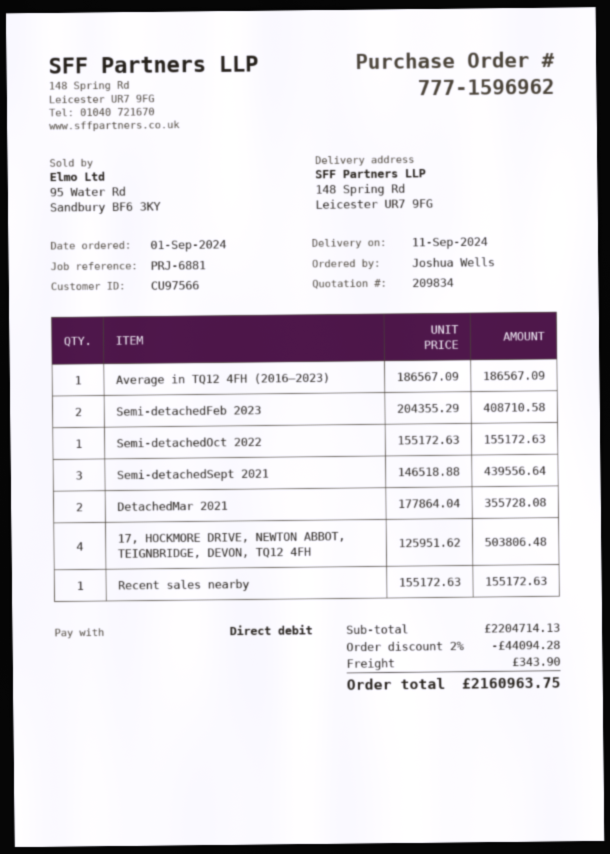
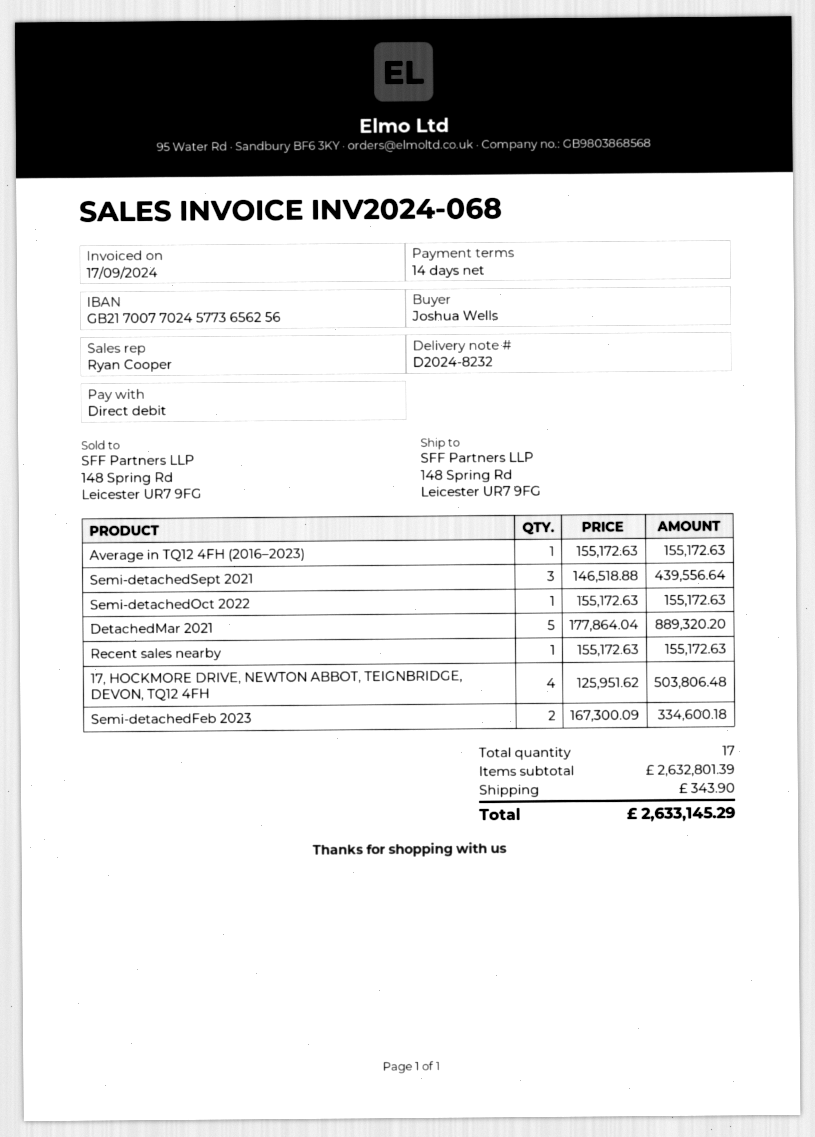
Average in TQ12 4FH (2016–2023): 1 x 186567.09 = 186567.09 -> 1 x 155172.63 = 155172.63
Semi-detachedFeb 2023: 2 x 204355.29 = 408710.58 -> 2 x 167300.09 = 334600.18
DetachedMar 2021: 2 x 177864.04 = 355728.08 -> 5 x 177864.04 = 889320.20
subtotal: 2204714.13 -> 2632801.39
discount: 2% = 44094.28 -> none
total: 2160963.75 -> 2633145.29

